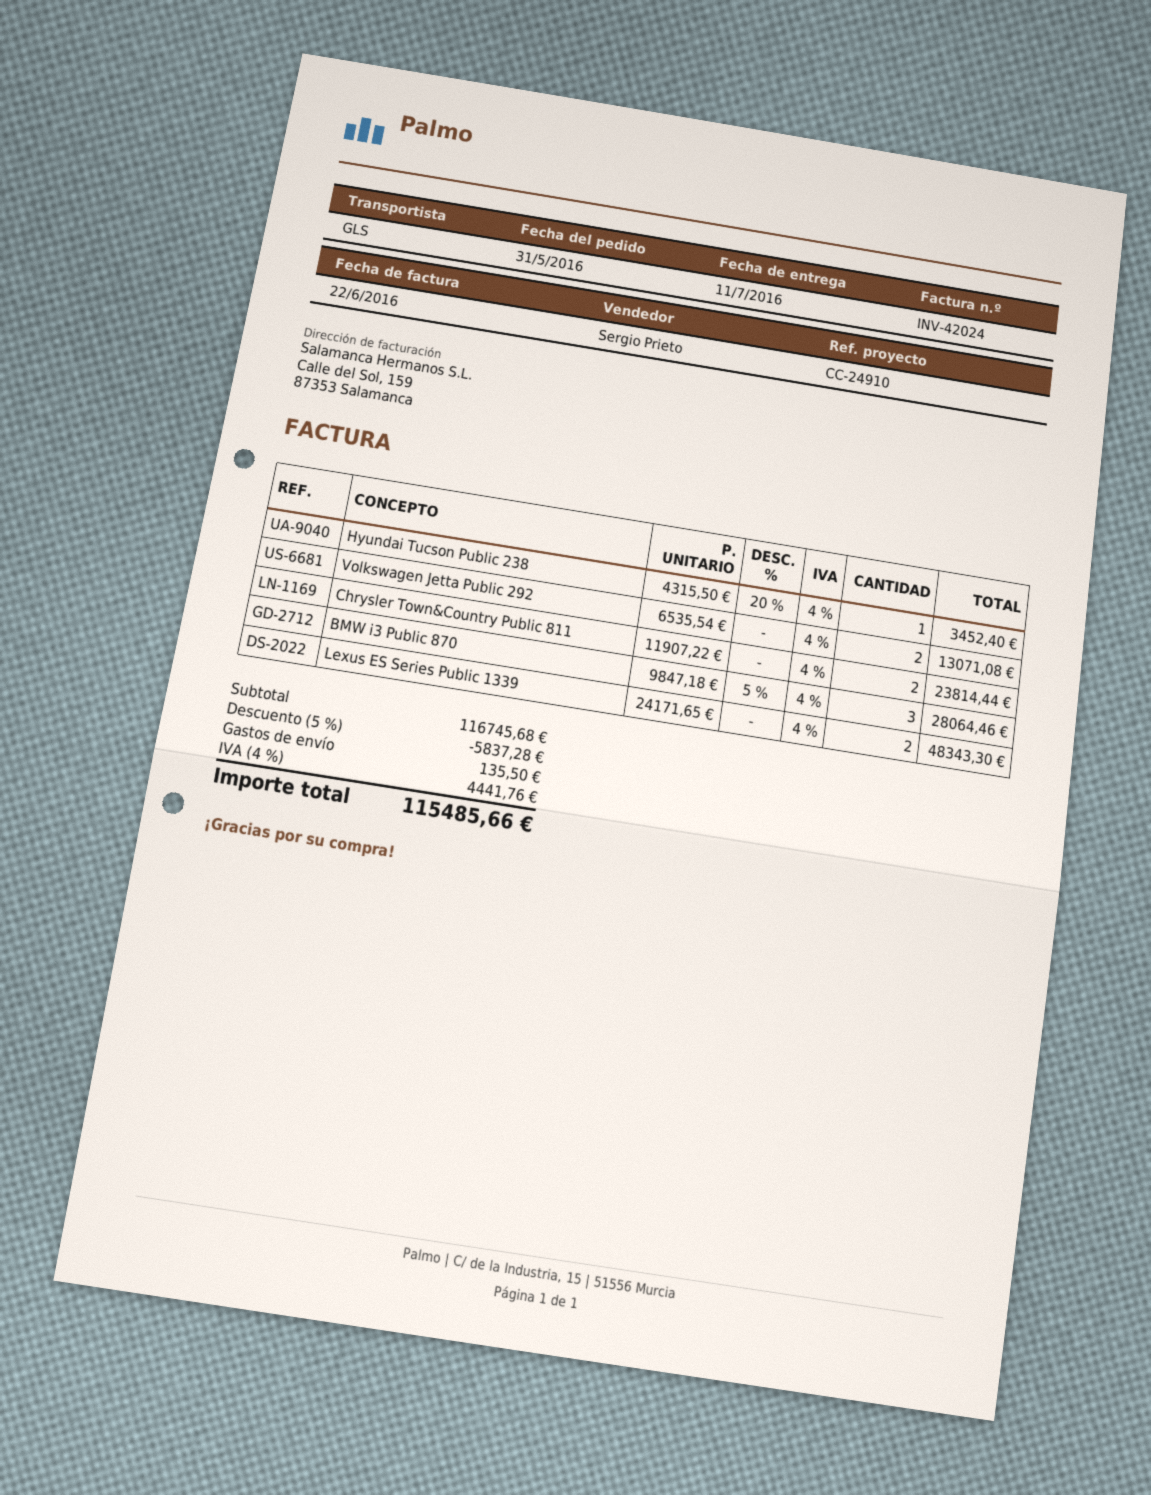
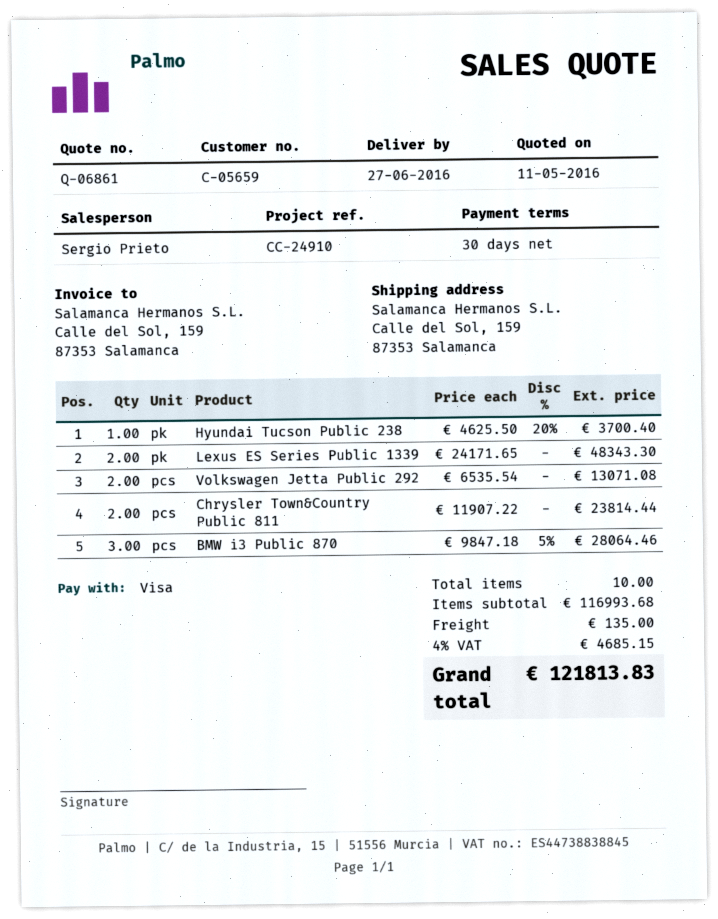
delivery date: 2016-07-11 -> 2016-06-27
Hyundai Tucson Public 238: 1 x 4315.50 - 20% = 3452.40 -> 1 x 4625.50 - 20% = 3700.40
subtotal: 116745.68 -> 116993.68
discount: 5% = 5837.28 -> none
shipping: 135.50 -> 135.00
tax: 4% = 4441.76 -> 4% = 4685.15
total: 115485.66 -> 121813.83

